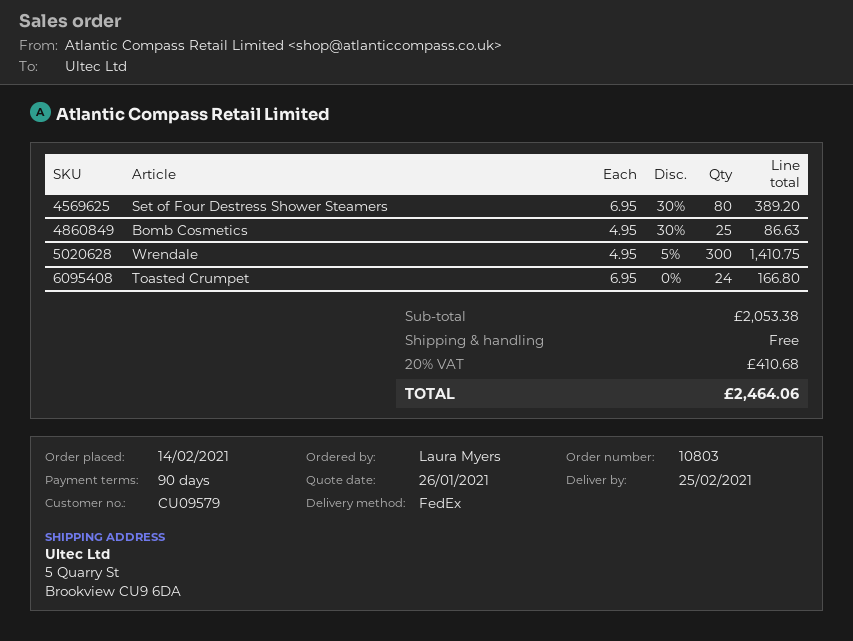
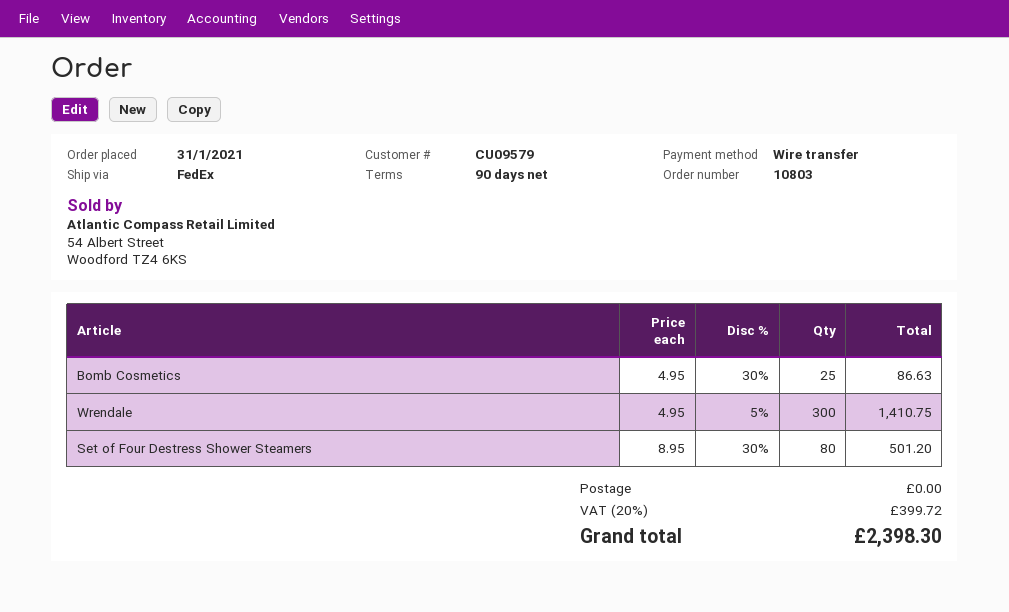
order date: 2021-02-14 -> 2021-01-31
Set of Four Destress Shower Steamers: 80 x 6.95 - 30% = 389.20 -> 80 x 8.95 - 30% = 501.20
Toasted Crumpet: 24 x 6.95 = 166.80 -> none
tax: 20% = 410.68 -> 20% = 399.72
total: 2464.06 -> 2398.30

